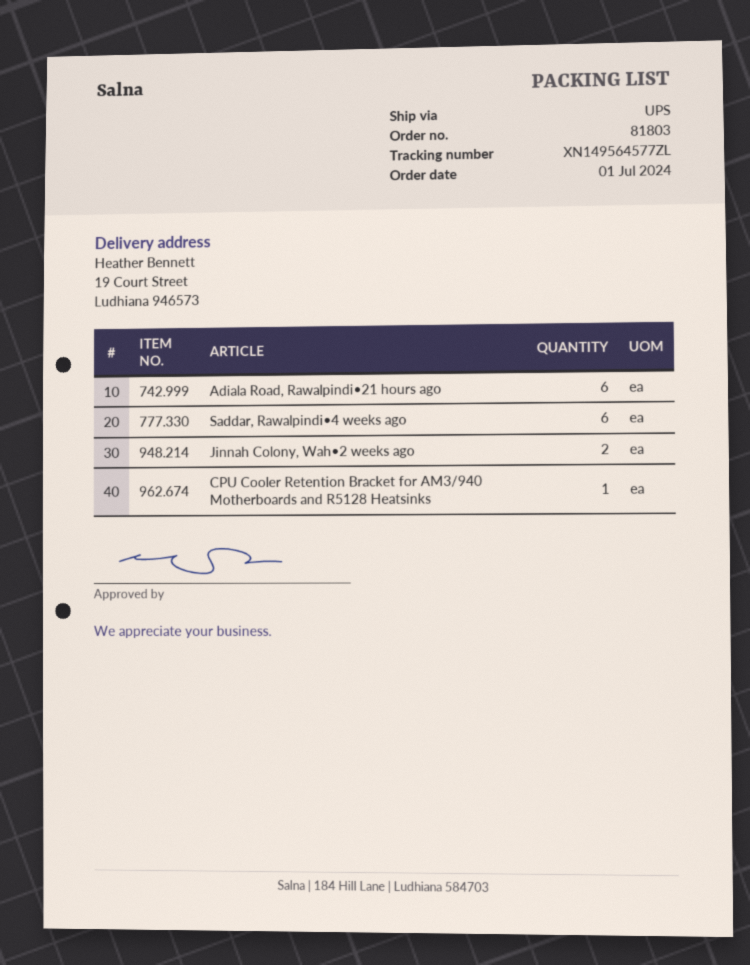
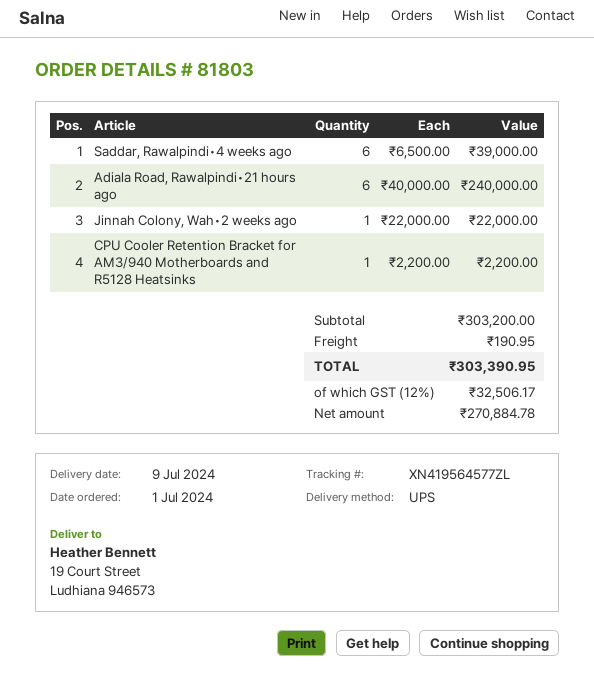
tracking number: XN149564577ZL -> XN419564577ZL
Jinnah Colony, Wah•2 weeks ago: 2 -> 1

